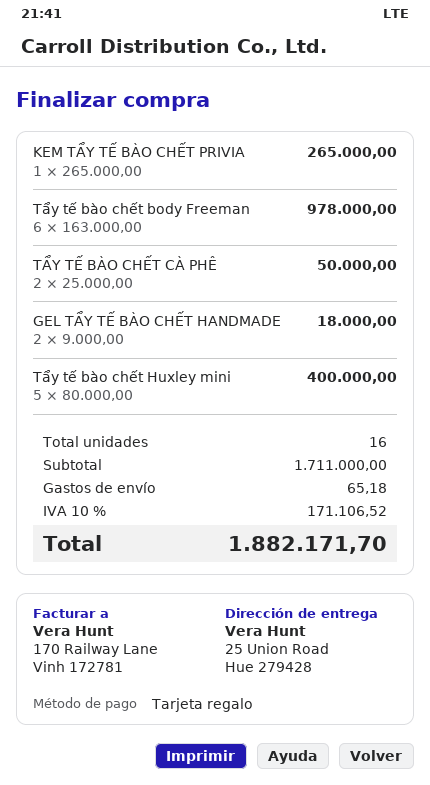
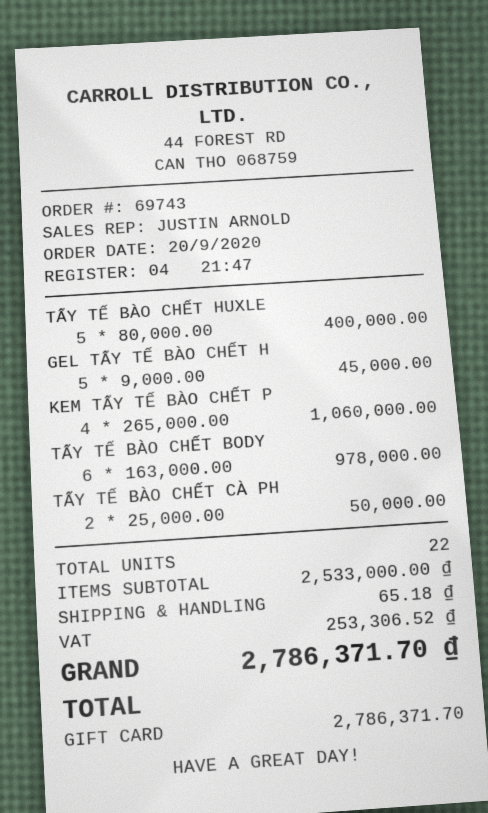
KEM TẨY TẾ BÀO CHẾT PRIVIA: 1 x 265000.00 = 265000.00 -> 4 x 265000.00 = 1060000.00
GEL TẨY TẾ BÀO CHẾT HANDMADE: 2 x 9000.00 = 18000.00 -> 5 x 9000.00 = 45000.00
total quantity: 16 -> 22
subtotal: 1711000.00 -> 2533000.00
tax: 171106.52 -> 253306.52
total: 1882171.70 -> 2786371.70

